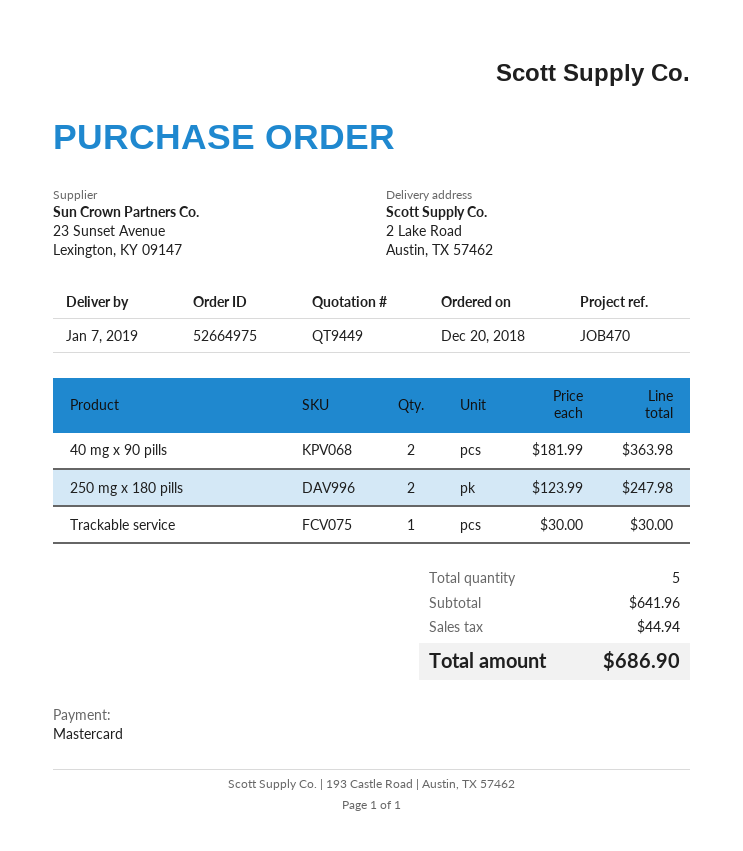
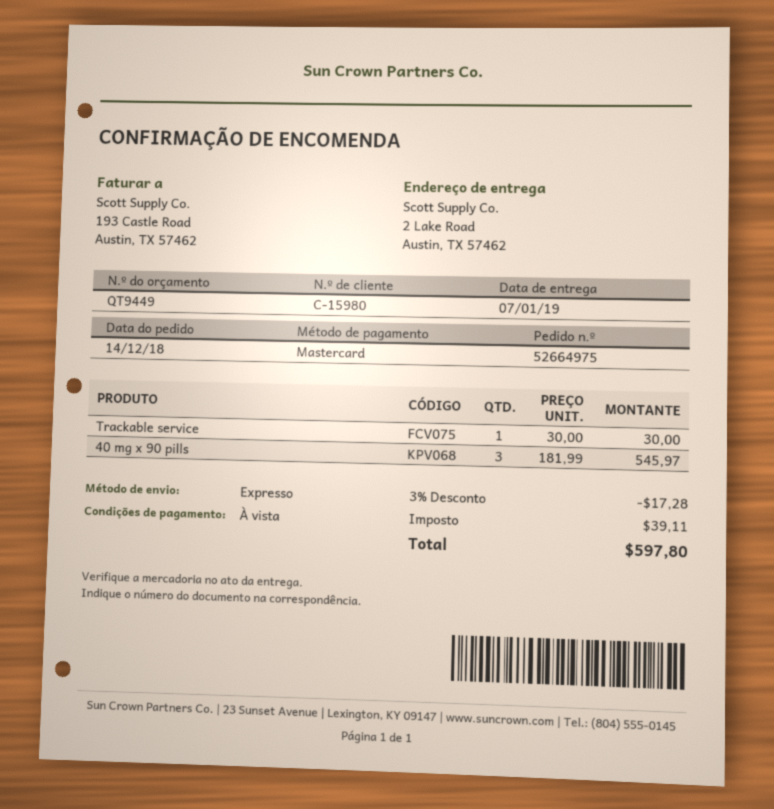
order date: 2018-12-20 -> 2018-12-14
40 mg x 90 pills: 2 x 181.99 = 363.98 -> 3 x 181.99 = 545.97
250 mg x 180 pills: 2 x 123.99 = 247.98 -> none
discount: none -> 3% = 17.28
tax: 44.94 -> 39.11
total: 686.90 -> 597.80

